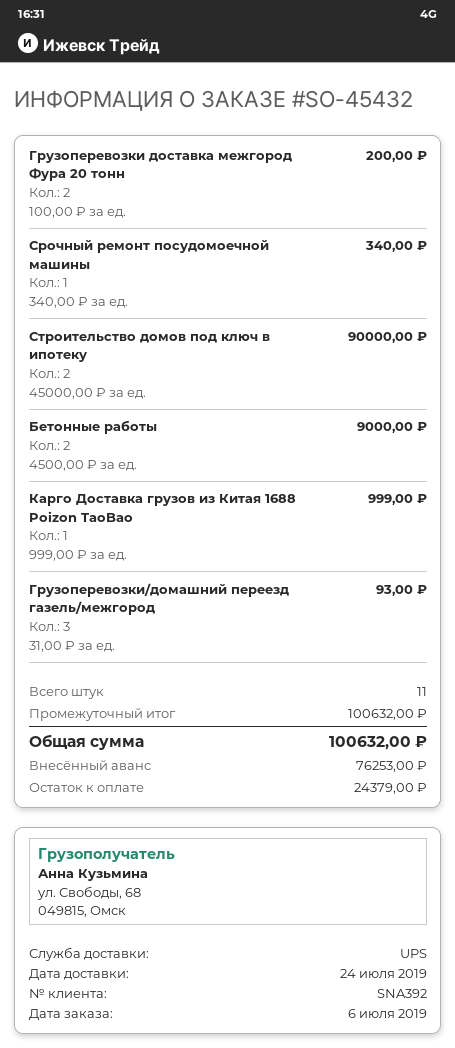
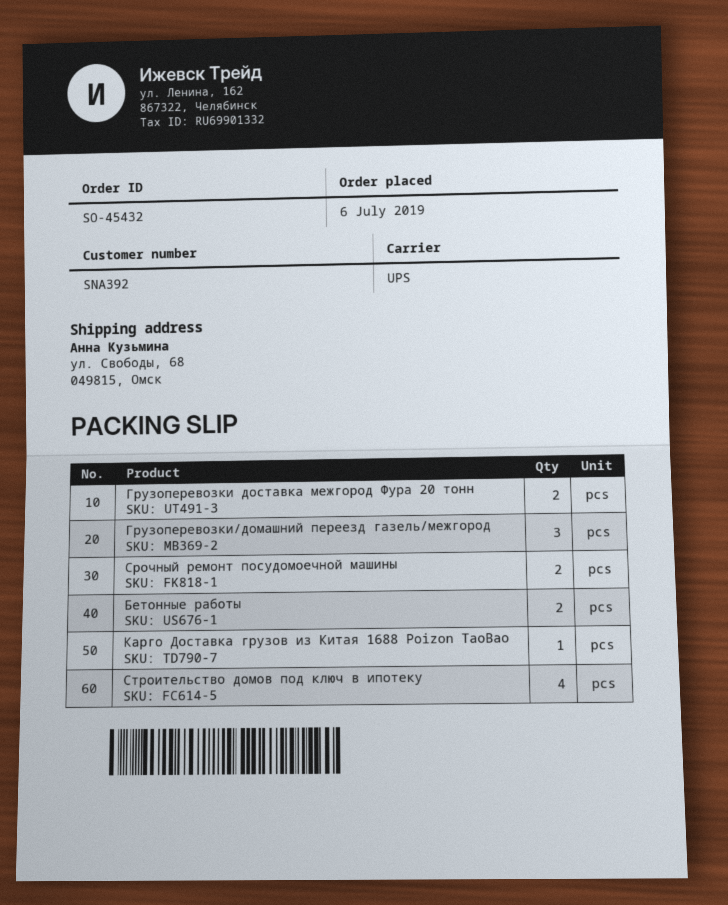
Срочный ремонт посудомоечной машины: 1 -> 2
Строительство домов под ключ в ипотеку: 2 -> 4

